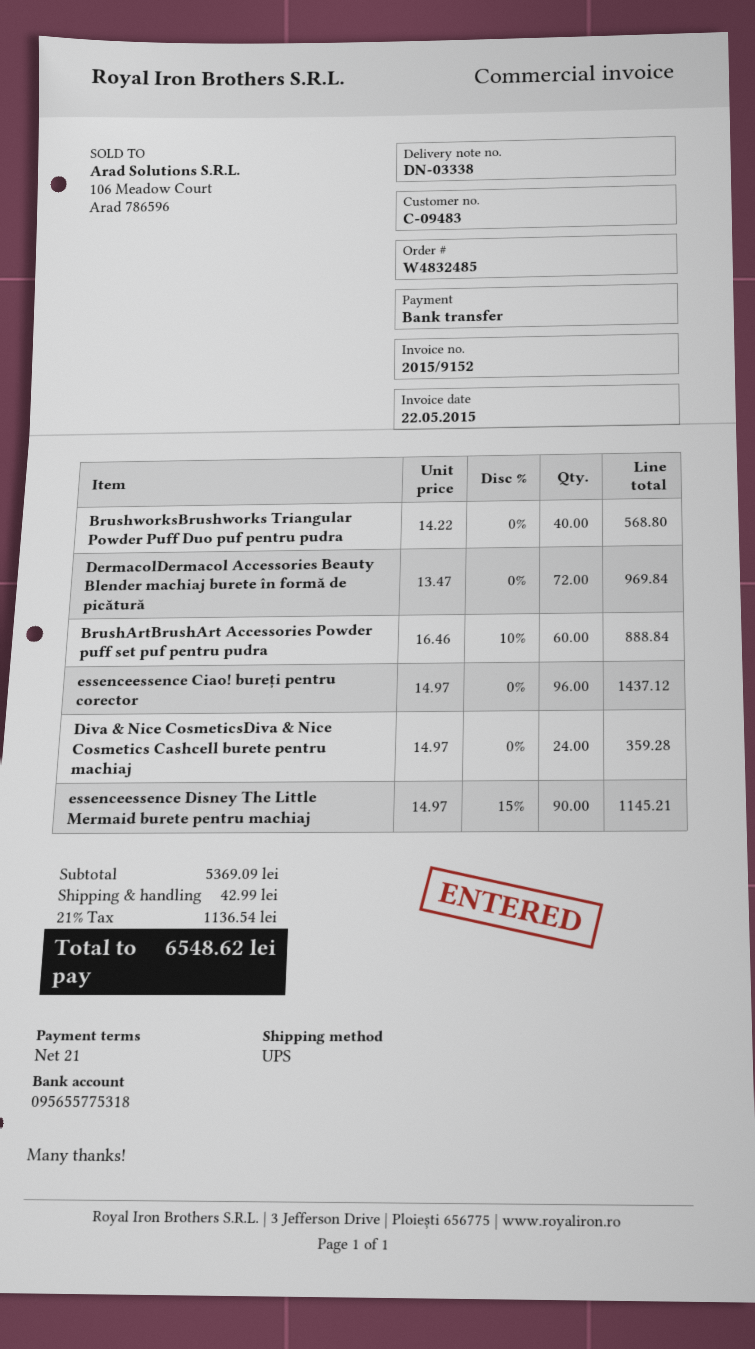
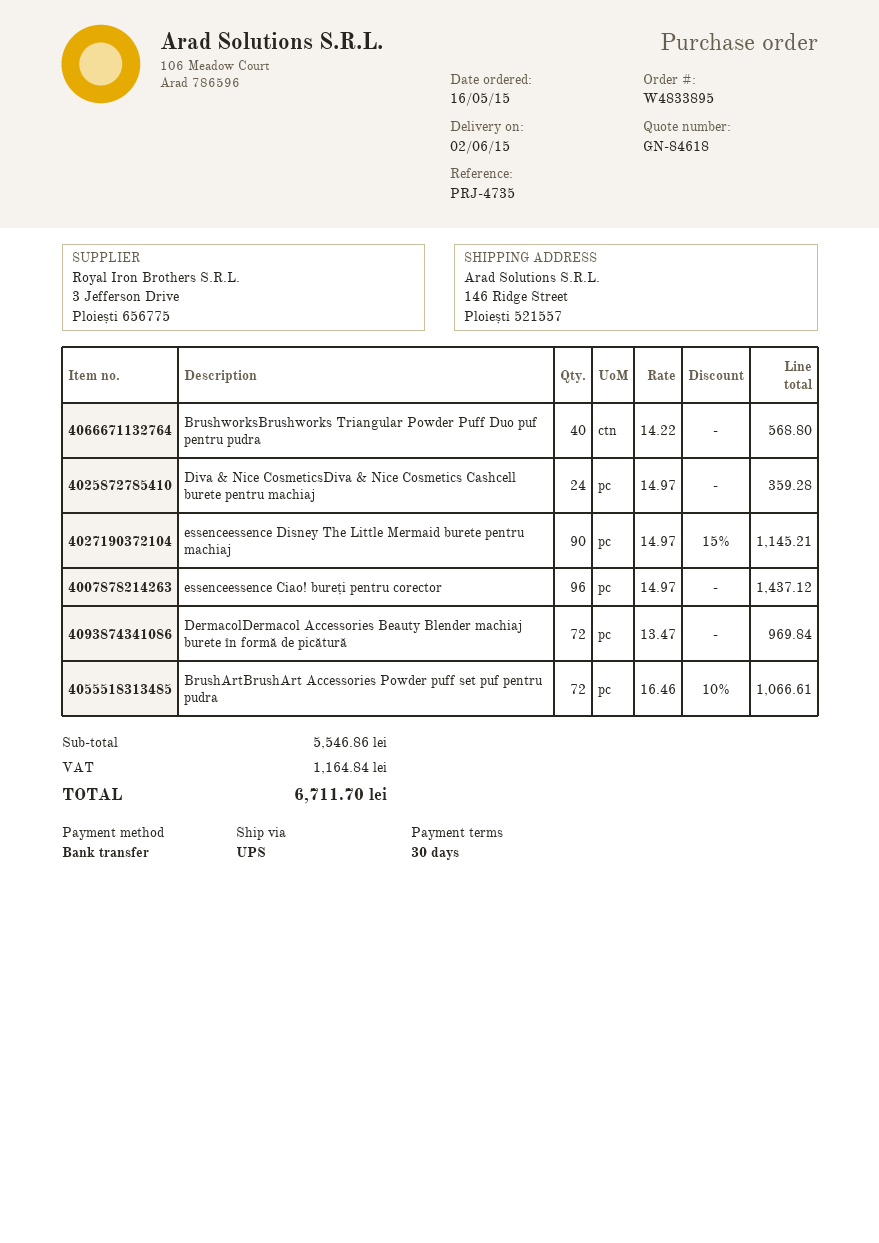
order number: W4832485 -> W4833895
payment terms: 21 days -> 30 days
BrushArtBrushArt Accessories Powder puff set puf pentru pudra: 60 x 16.46 - 10% = 888.84 -> 72 x 16.46 - 10% = 1066.61
subtotal: 5369.09 -> 5546.86
shipping: 42.99 -> none
tax: 1136.54 -> 1164.84
total: 6548.62 -> 6711.70

